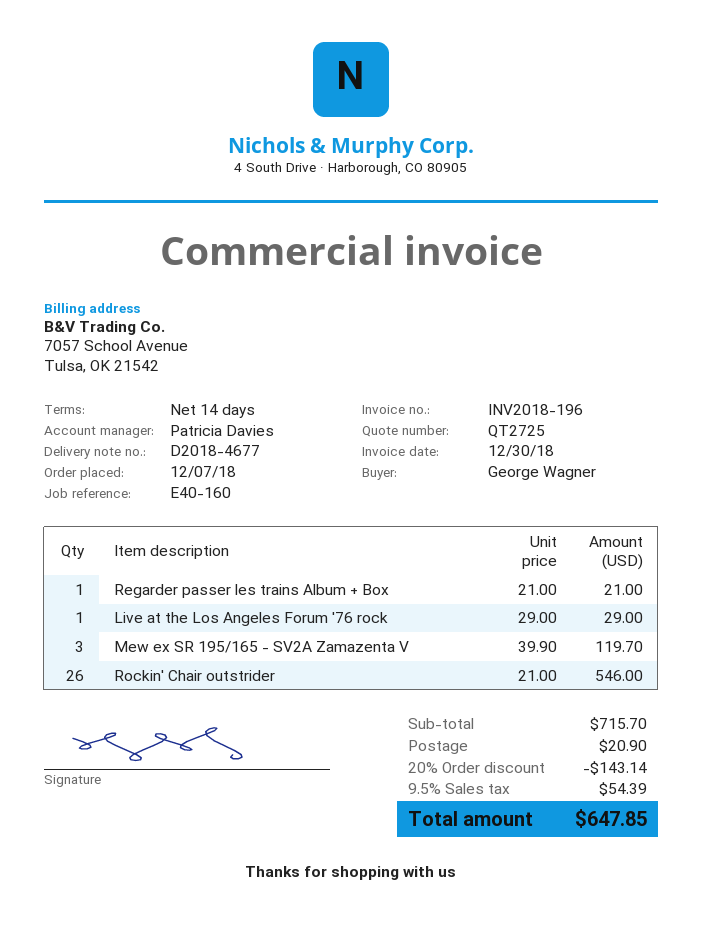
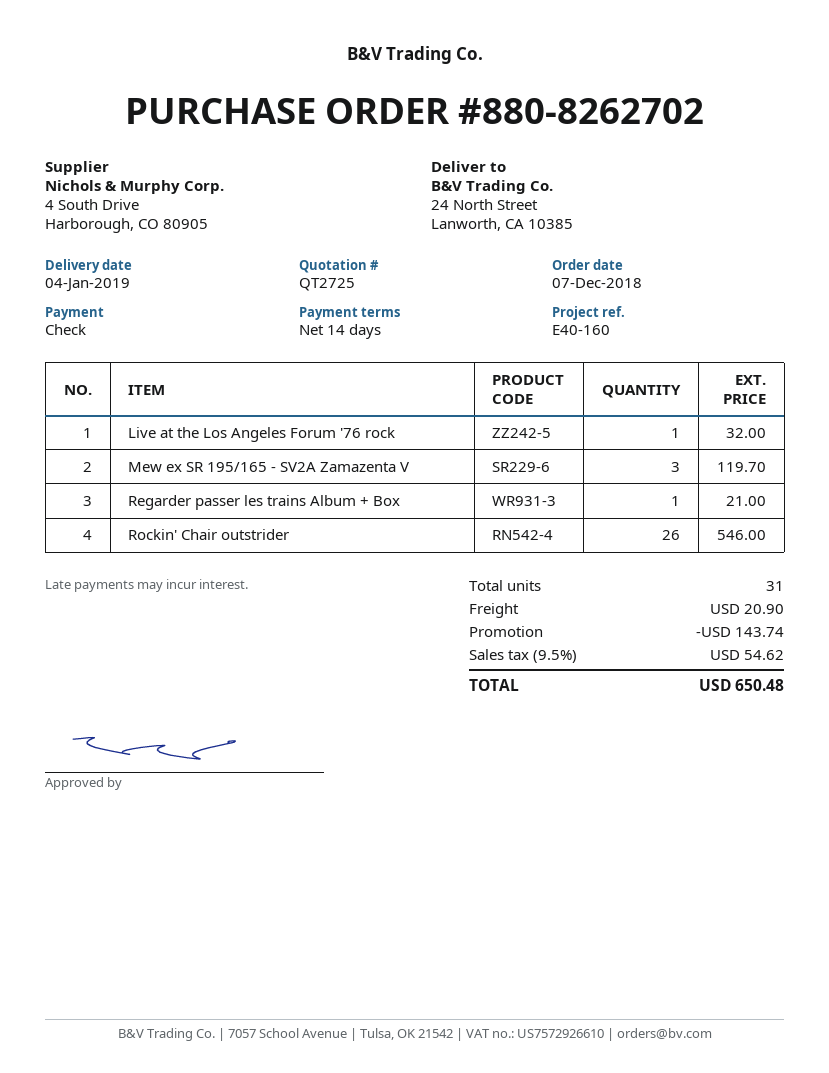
Live at the Los Angeles Forum '76 rock: 1 for 29.00 -> 1 for 32.00
discount: 143.14 -> 143.74
tax: 9.5% = 54.39 -> 9.5% = 54.62
total: 647.85 -> 650.48

